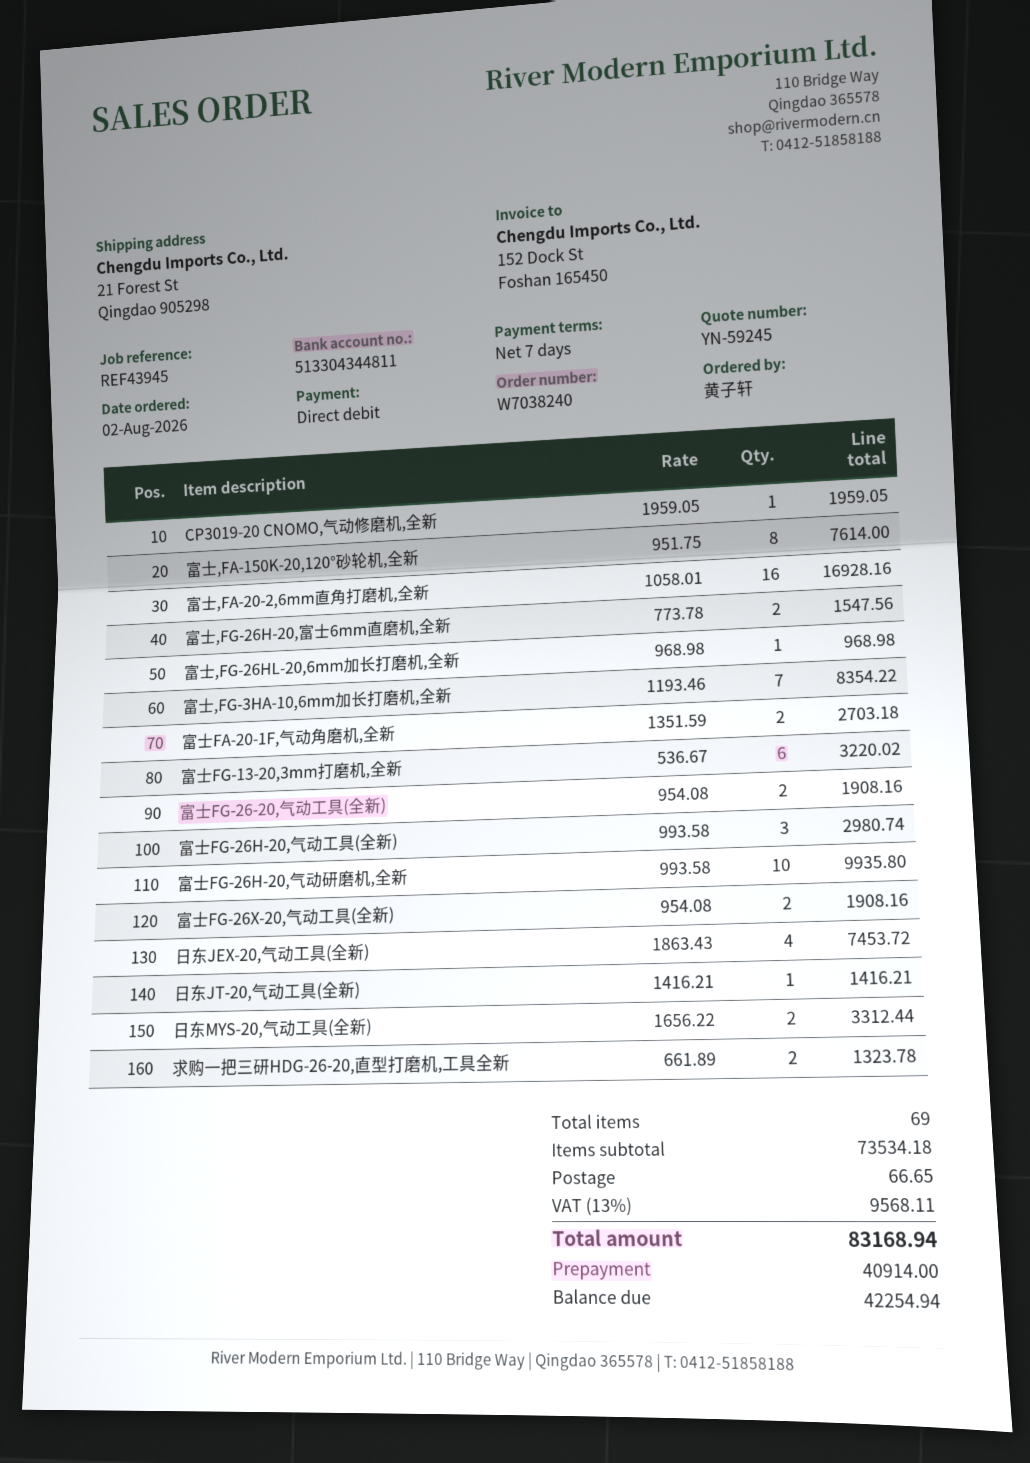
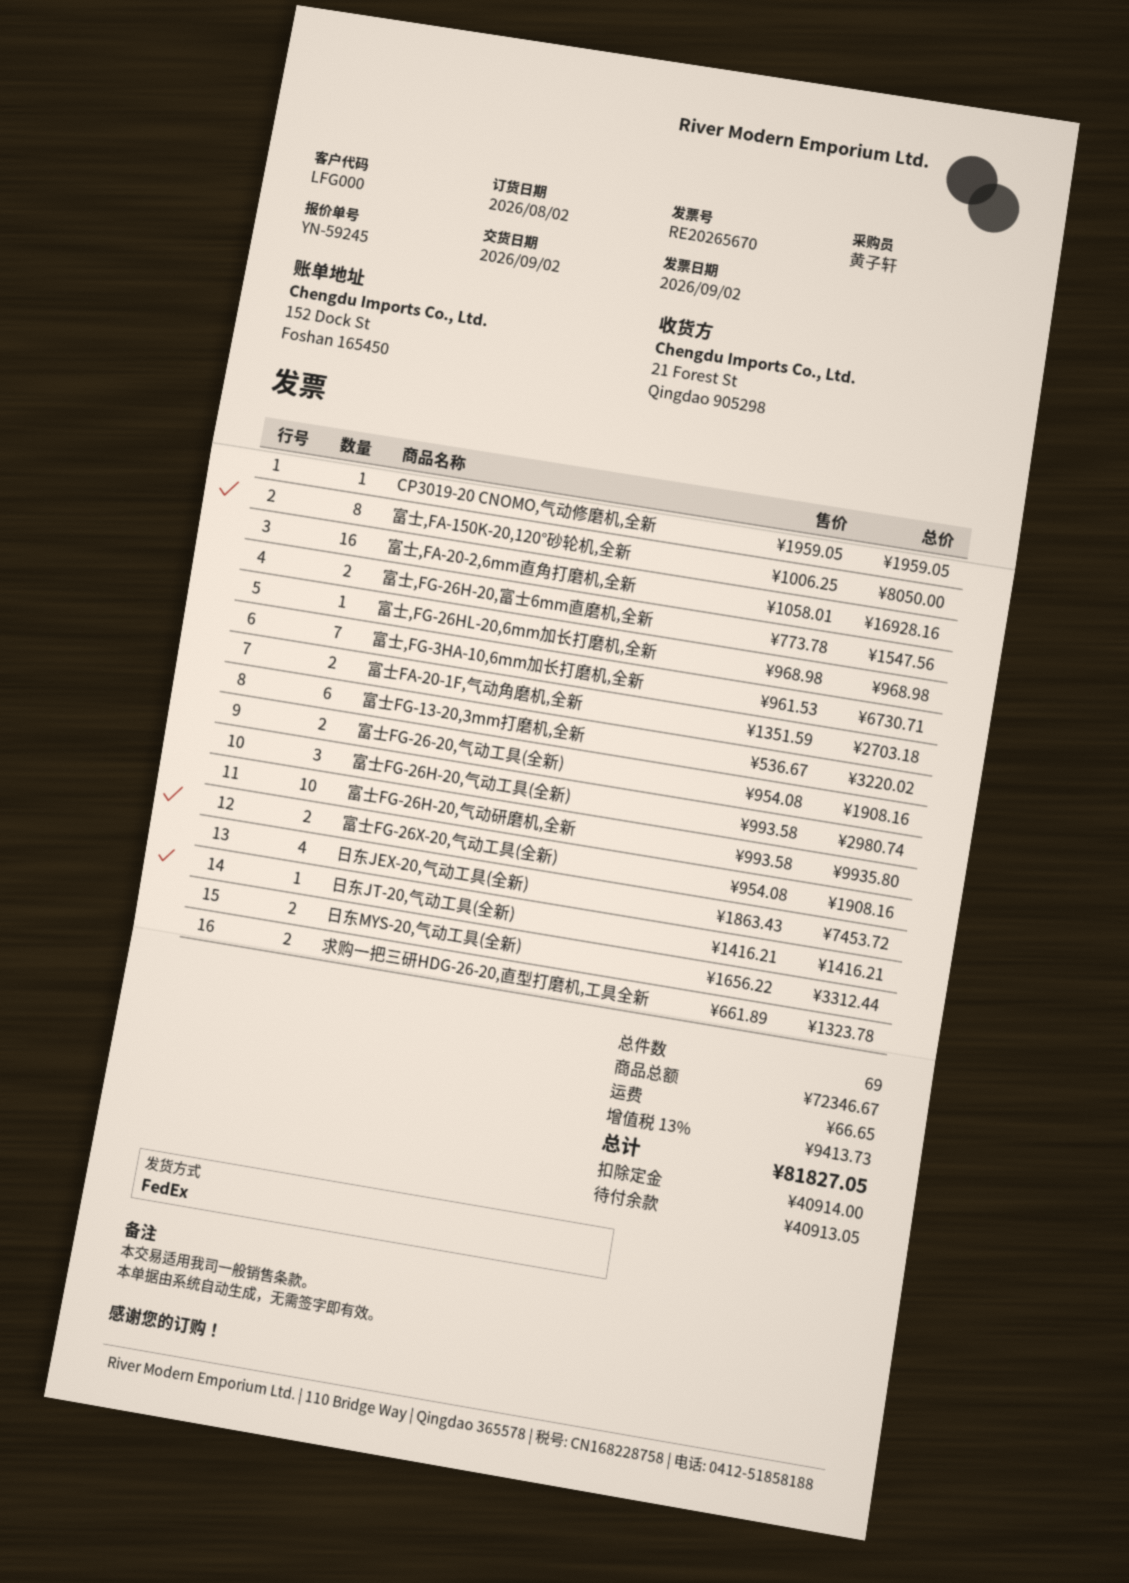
富士,FA-150K-20,120°砂轮机,全新: 8 x 951.75 = 7614.00 -> 8 x 1006.25 = 8050.00
富士,FG-3HA-10,6mm加长打磨机,全新: 7 x 1193.46 = 8354.22 -> 7 x 961.53 = 6730.71
subtotal: 73534.18 -> 72346.67
tax: 13% = 9568.11 -> 13% = 9413.73
total: 83168.94 -> 81827.05
balance: 42254.94 -> 40913.05

